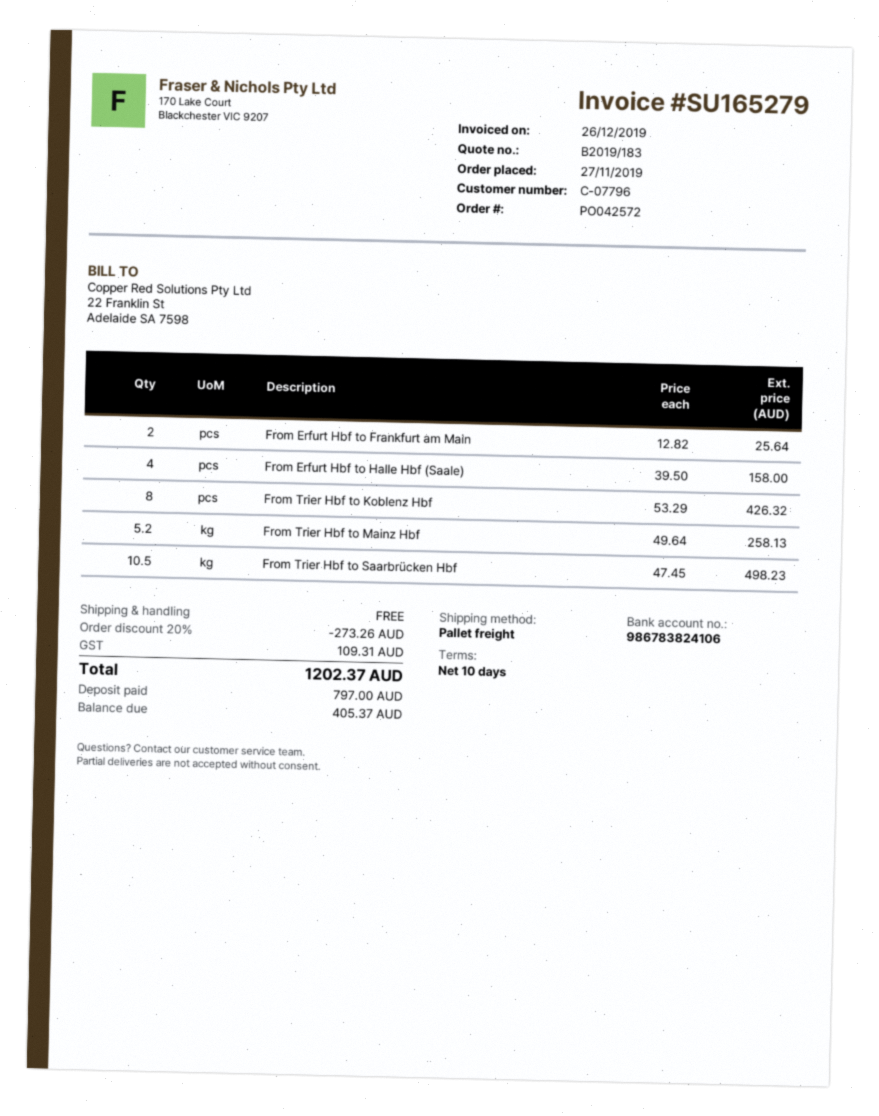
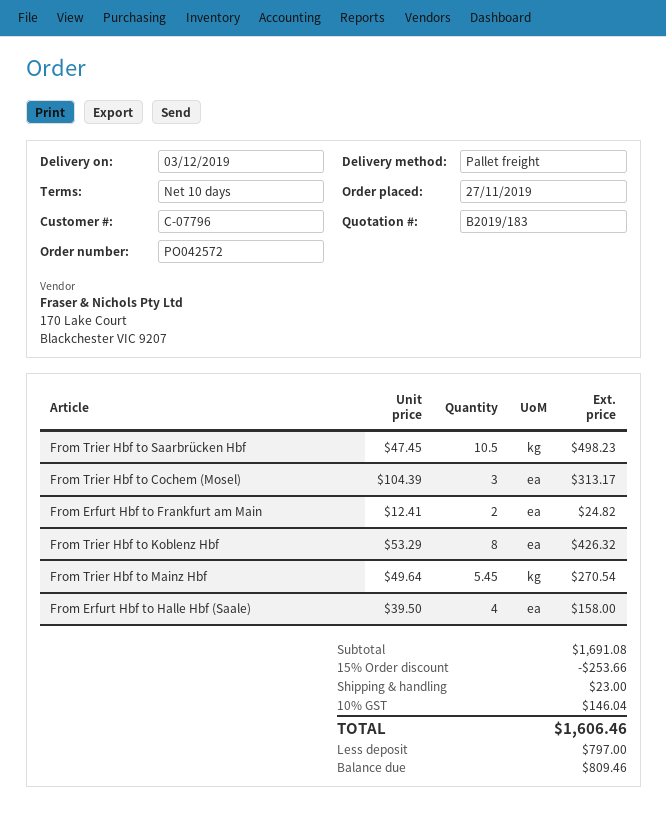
From Erfurt Hbf to Frankfurt am Main: 2 x 12.82 = 25.64 -> 2 x 12.41 = 24.82
From Trier Hbf to Mainz Hbf: 5.2 x 49.64 = 258.13 -> 5.45 x 49.64 = 270.54
From Trier Hbf to Cochem (Mosel): none -> 3 x 104.39 = 313.17
discount: 20% = 273.26 -> 15% = 253.66
shipping: 0.00 -> 23.00
tax: 109.31 -> 146.04
total: 1202.37 -> 1606.46
balance: 405.37 -> 809.46

